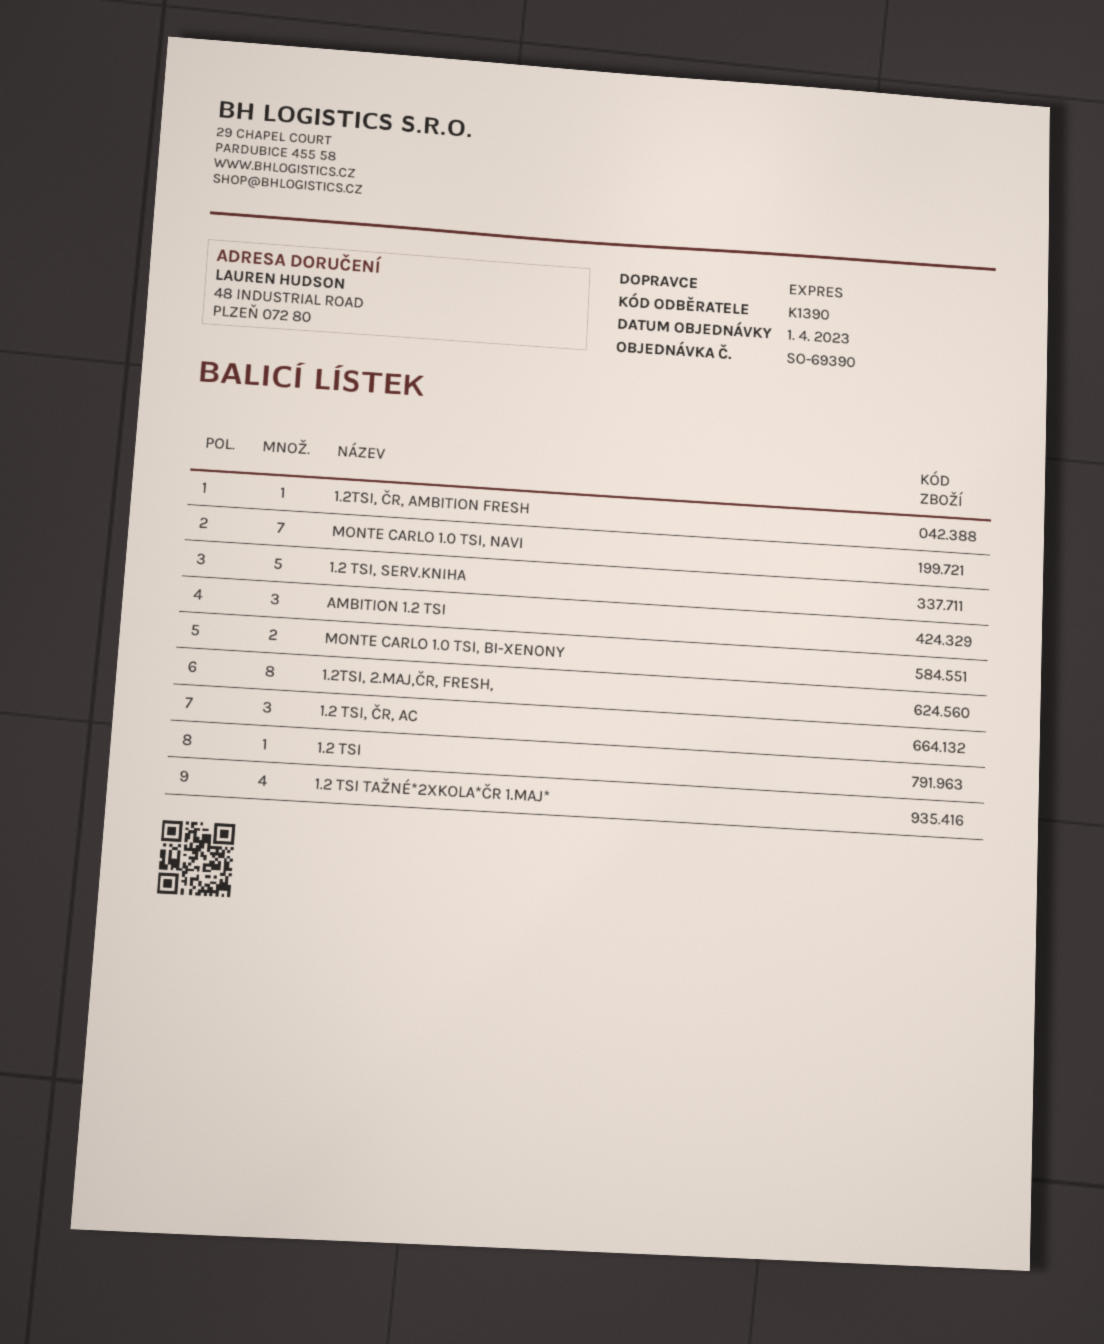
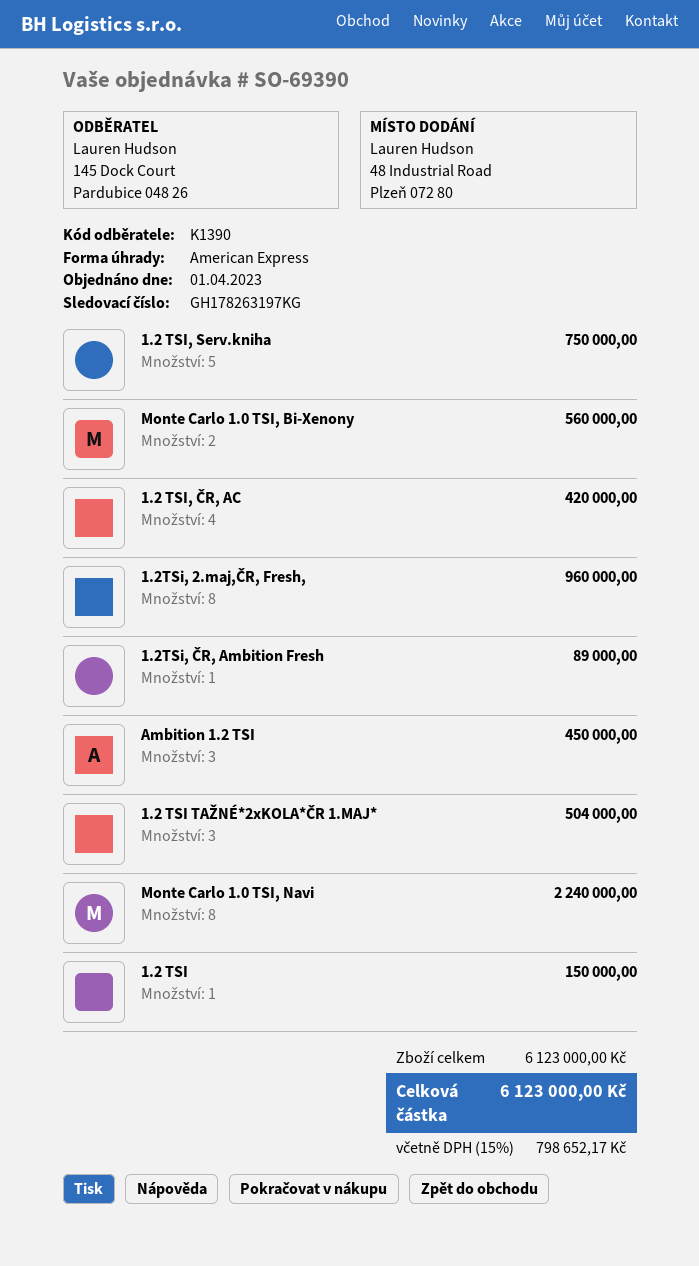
MONTE CARLO 1.0 TSI, NAVI: 7 -> 8
1.2 TSI, ČR, AC: 3 -> 4
1.2 TSI TAŽNÉ*2XKOLA*ČR 1.MAJ*: 4 -> 3

